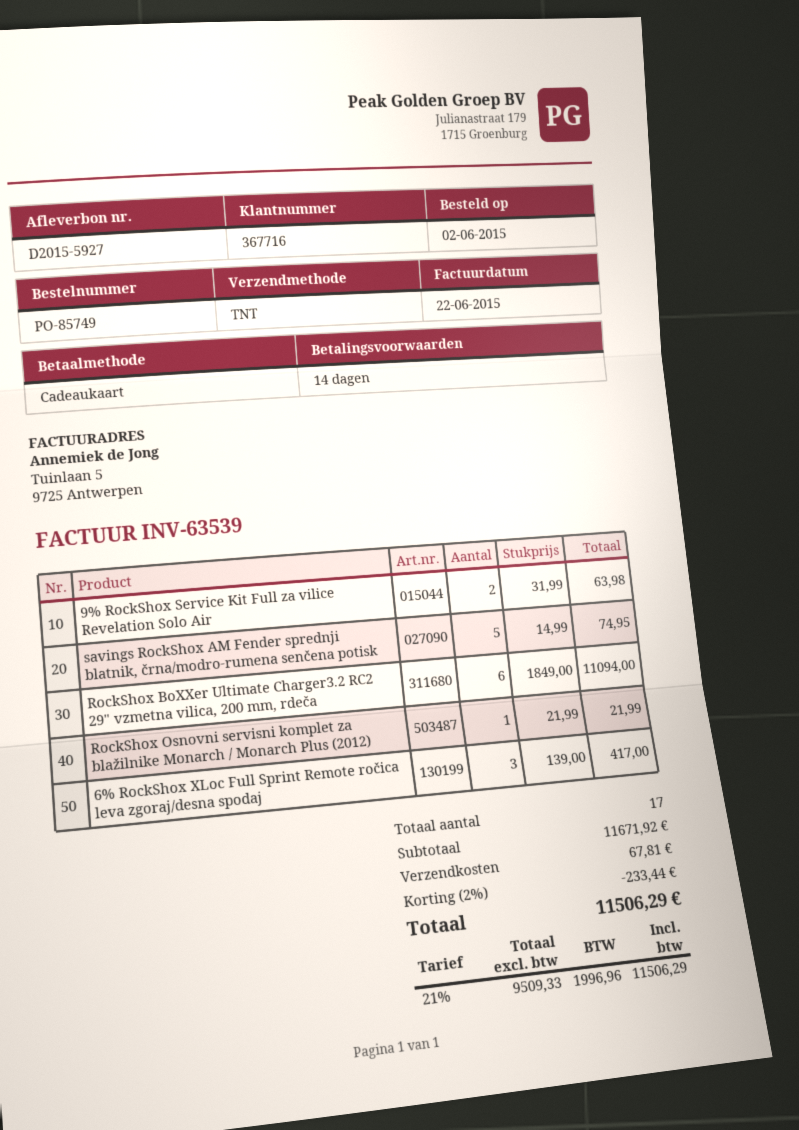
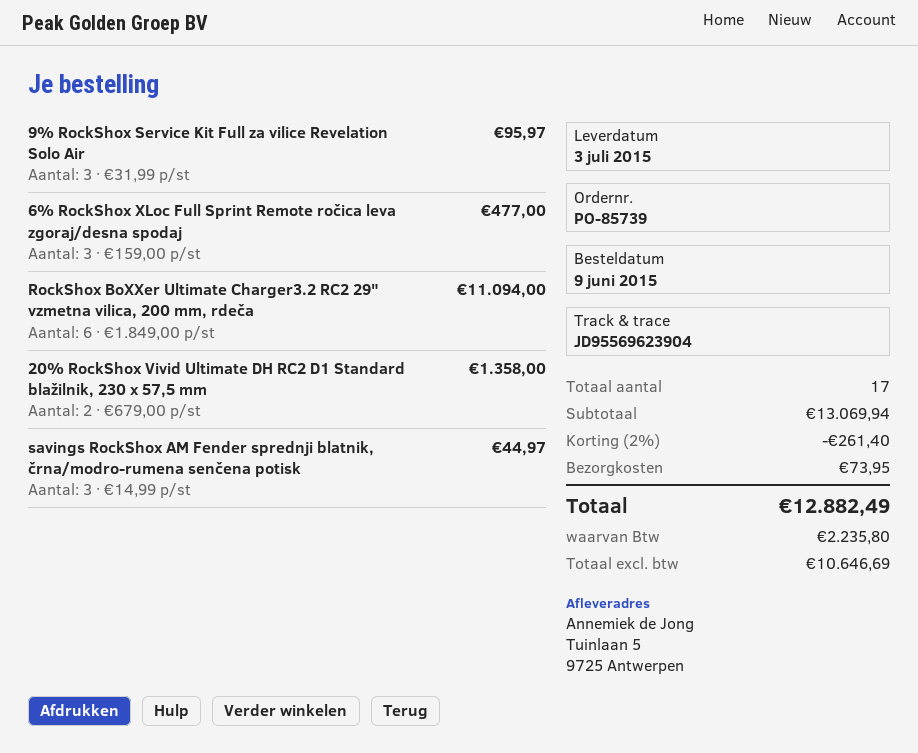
order number: PO-85749 -> PO-85739
order date: 2015-06-02 -> 2015-06-09
9% RockShox Service Kit Full za vilice Revelation Solo Air: 2 x 31.99 = 63.98 -> 3 x 31.99 = 95.97
savings RockShox AM Fender sprednji blatnik, črna/modro-rumena senčena potisk: 5 x 14.99 = 74.95 -> 3 x 14.99 = 44.97
RockShox Osnovni servisni komplet za blažilnike Monarch / Monarch Plus (2012): 1 x 21.99 = 21.99 -> none
6% RockShox XLoc Full Sprint Remote ročica leva zgoraj/desna spodaj: 3 x 139.00 = 417.00 -> 3 x 159.00 = 477.00
20% RockShox Vivid Ultimate DH RC2 D1 Standard blažilnik, 230 x 57,5 mm: none -> 2 x 679.00 = 1358.00
subtotal: 11671.92 -> 13069.94
discount: 2% = 233.44 -> 2% = 261.40
shipping: 67.81 -> 73.95
net: 9509.33 -> 10646.69
tax: 1996.96 -> 2235.80
total: 11506.29 -> 12882.49

